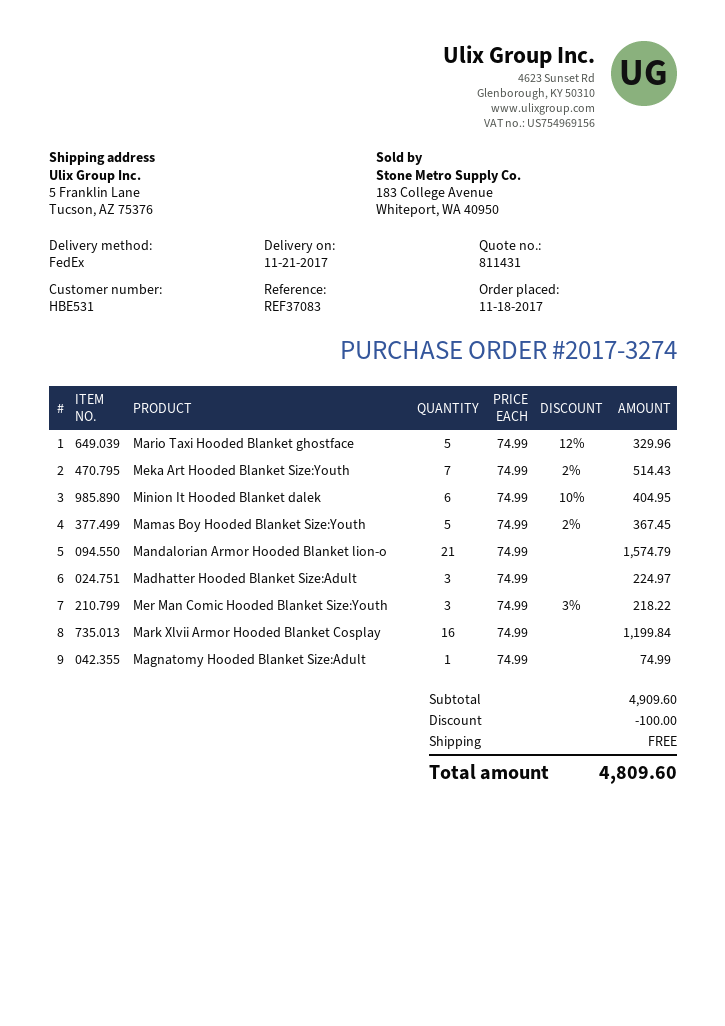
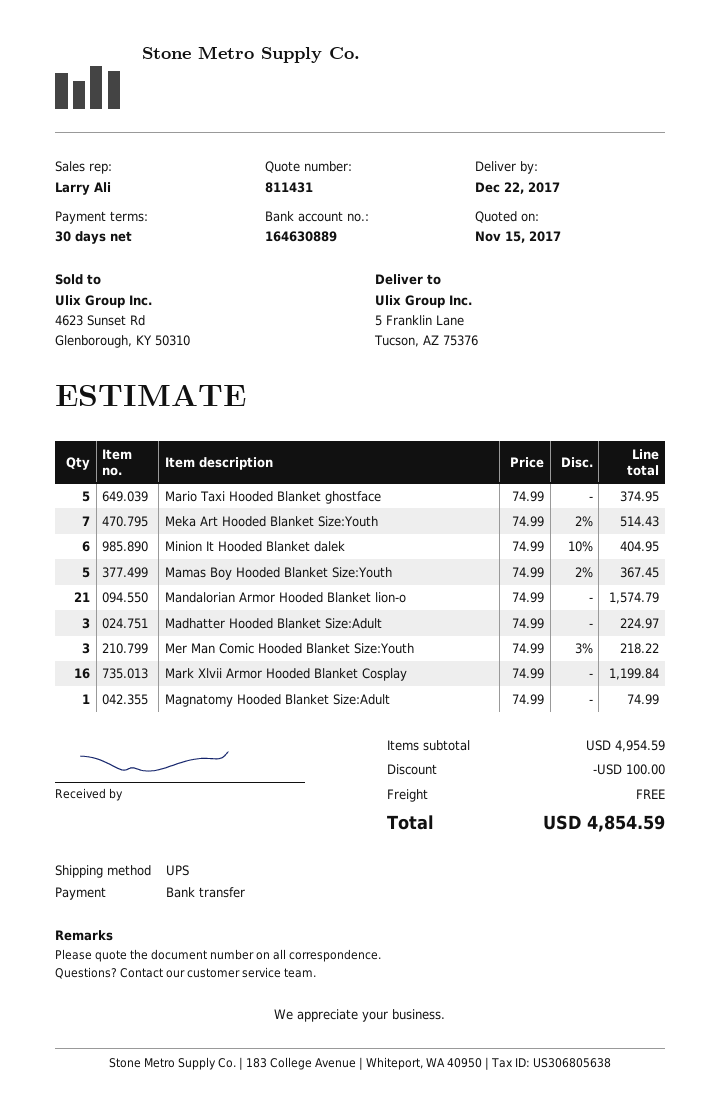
delivery date: 2017-11-21 -> 2017-12-22
shipping method: FedEx -> UPS
Mario Taxi Hooded Blanket ghostface: 5 x 74.99 - 12% = 329.96 -> 5 x 74.99 = 374.95
subtotal: 4909.60 -> 4954.59
total: 4809.60 -> 4854.59

